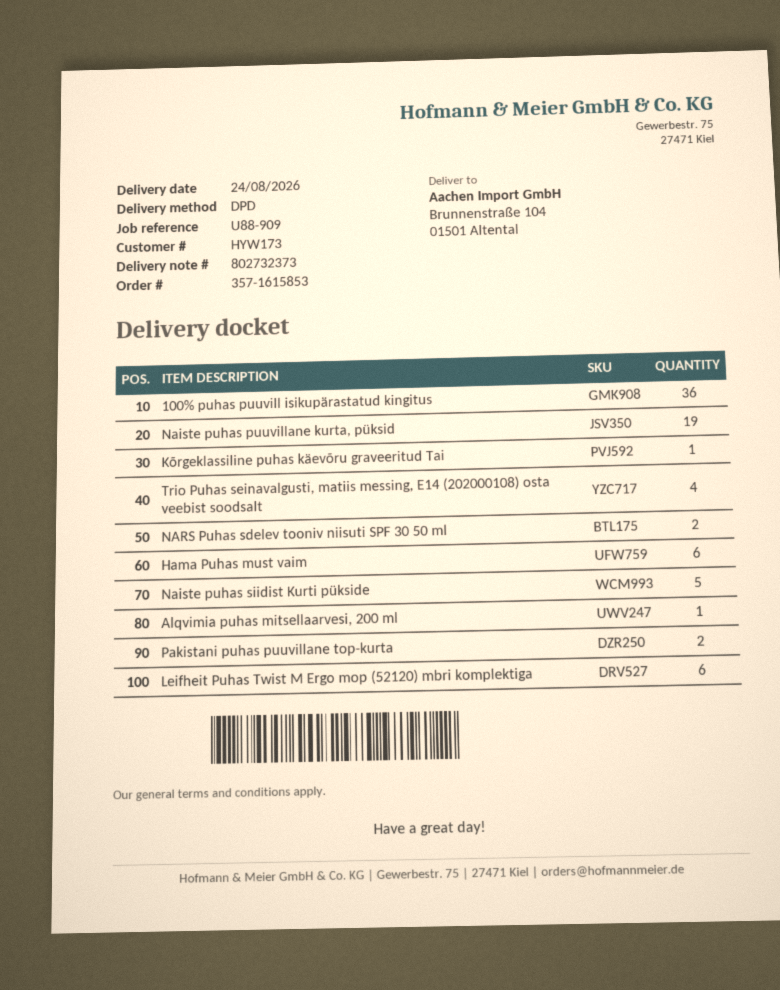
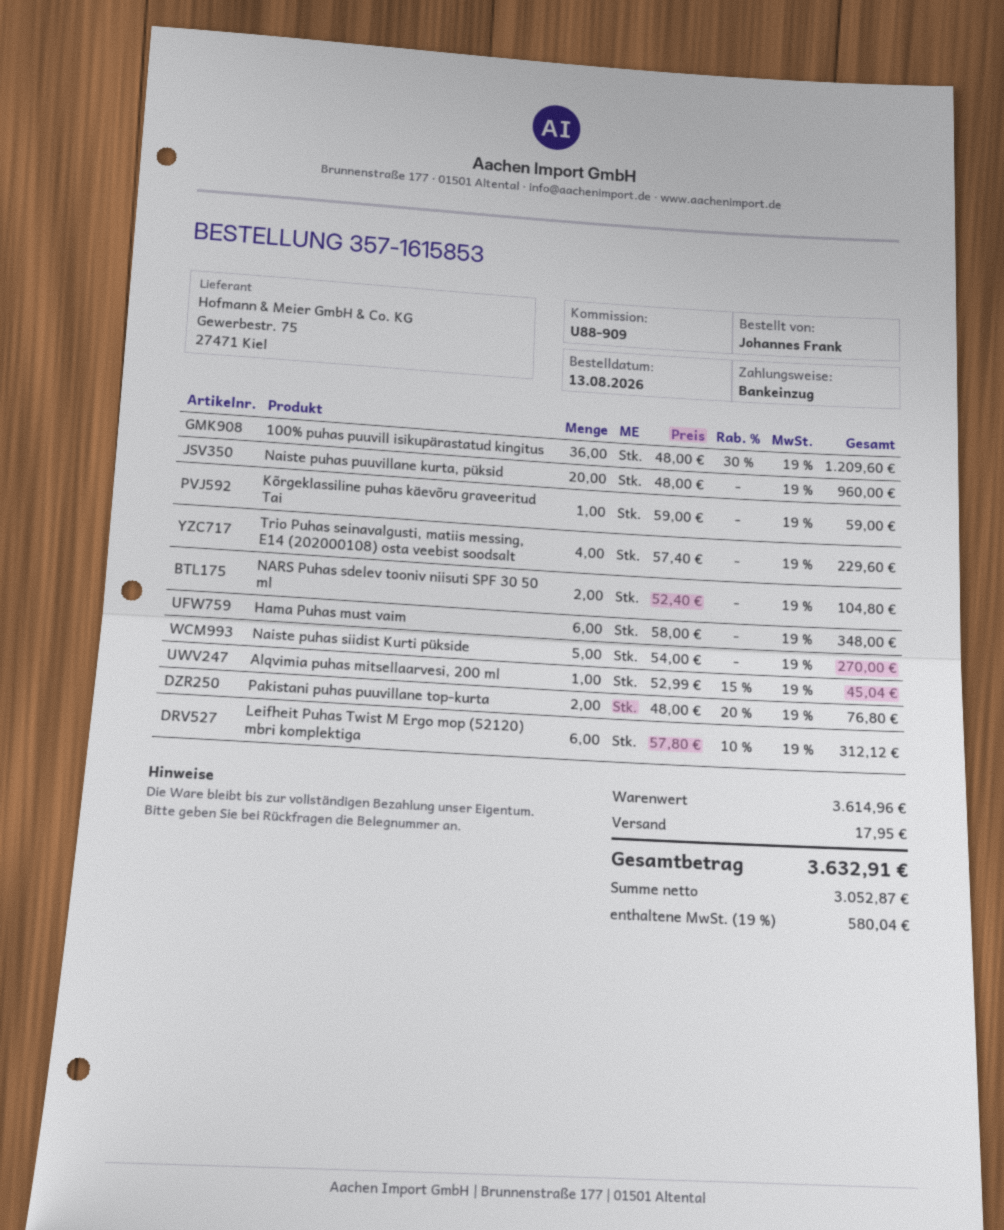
Naiste puhas puuvillane kurta, püksid: 19 -> 20

